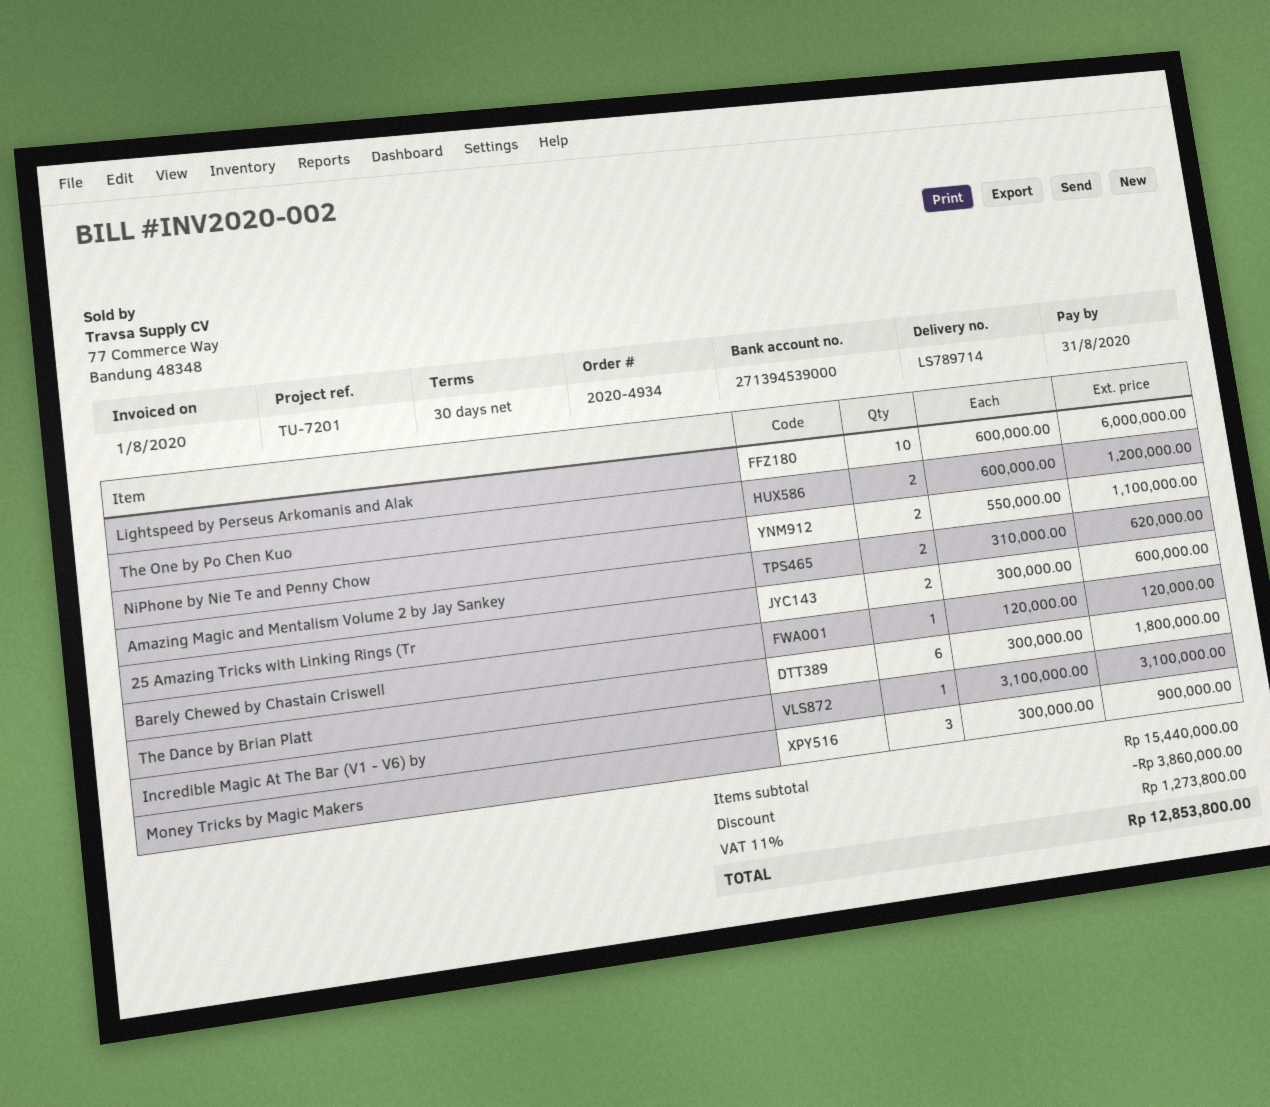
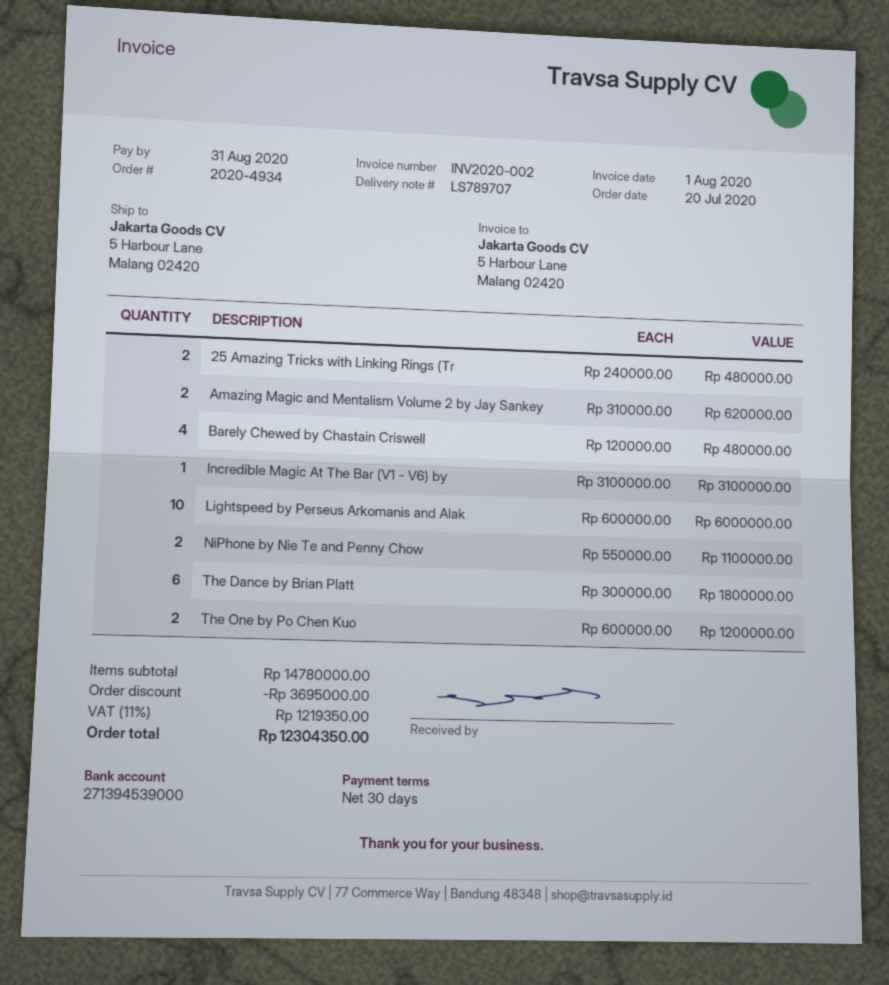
delivery note number: LS789714 -> LS789707
25 Amazing Tricks with Linking Rings (Tr: 2 x 300000.00 = 600000.00 -> 2 x 240000.00 = 480000.00
Barely Chewed by Chastain Criswell: 1 x 120000.00 = 120000.00 -> 4 x 120000.00 = 480000.00
Money Tricks by Magic Makers: 3 x 300000.00 = 900000.00 -> none
subtotal: 15440000.00 -> 14780000.00
discount: 3860000.00 -> 3695000.00
tax: 11% = 1273800.00 -> 11% = 1219350.00
total: 12853800.00 -> 12304350.00

